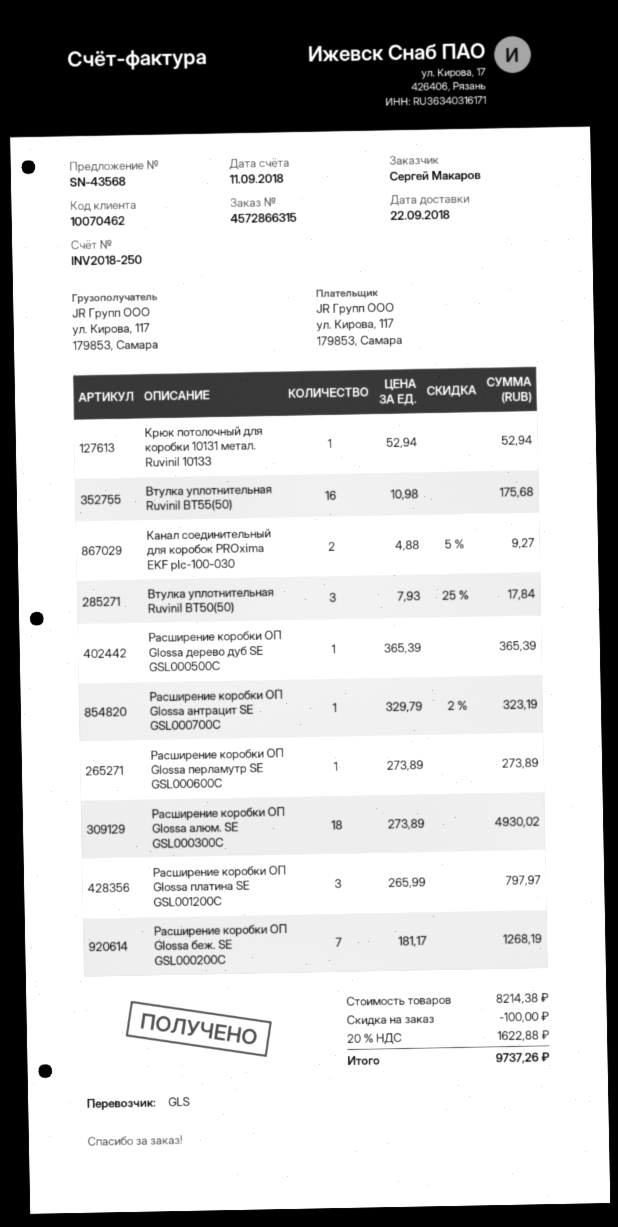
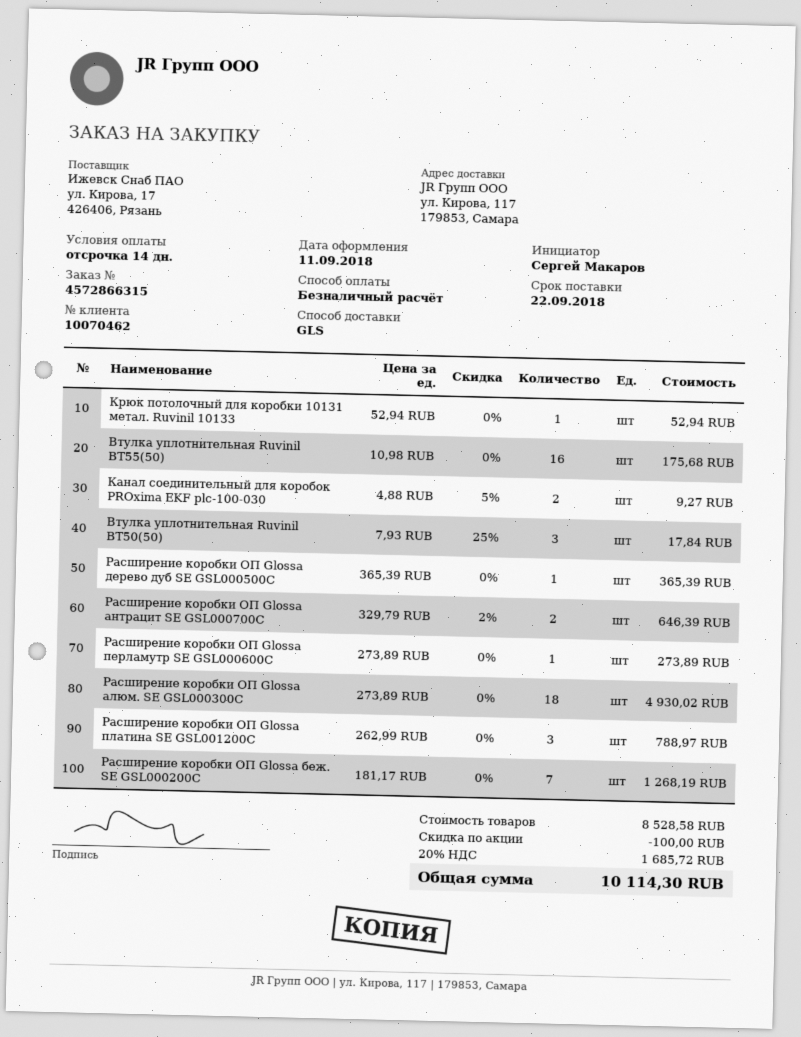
Расширение коробки ОП Glossa антрацит SE GSL000700C: 1 x 329.79 - 2% = 323.19 -> 2 x 329.79 - 2% = 646.39
Расширение коробки ОП Glossa платина SE GSL001200C: 3 x 265.99 = 797.97 -> 3 x 262.99 = 788.97
subtotal: 8214.38 -> 8528.58
tax: 20% = 1622.88 -> 20% = 1685.72
total: 9737.26 -> 10114.30

